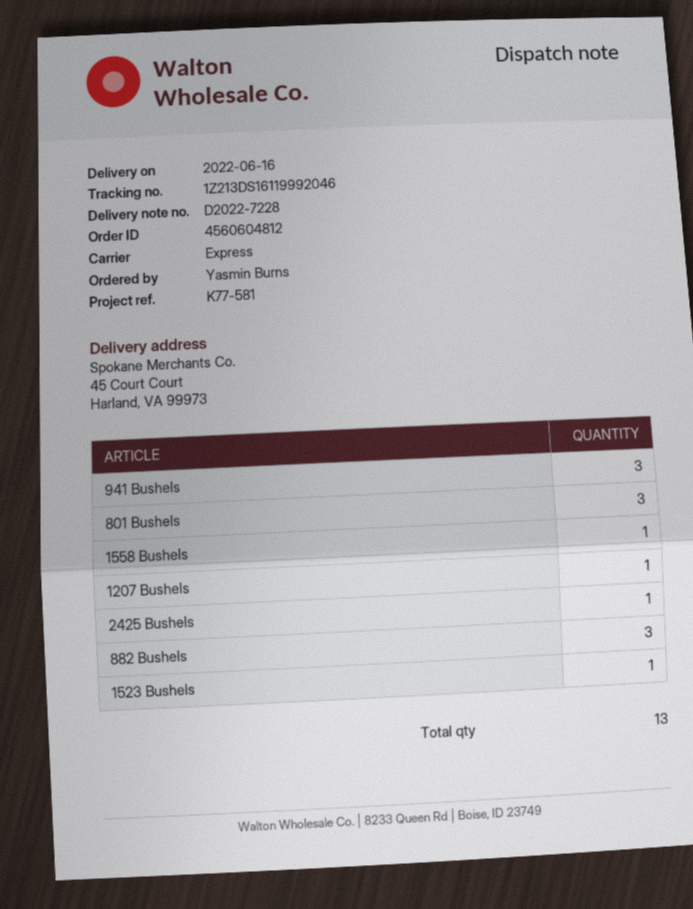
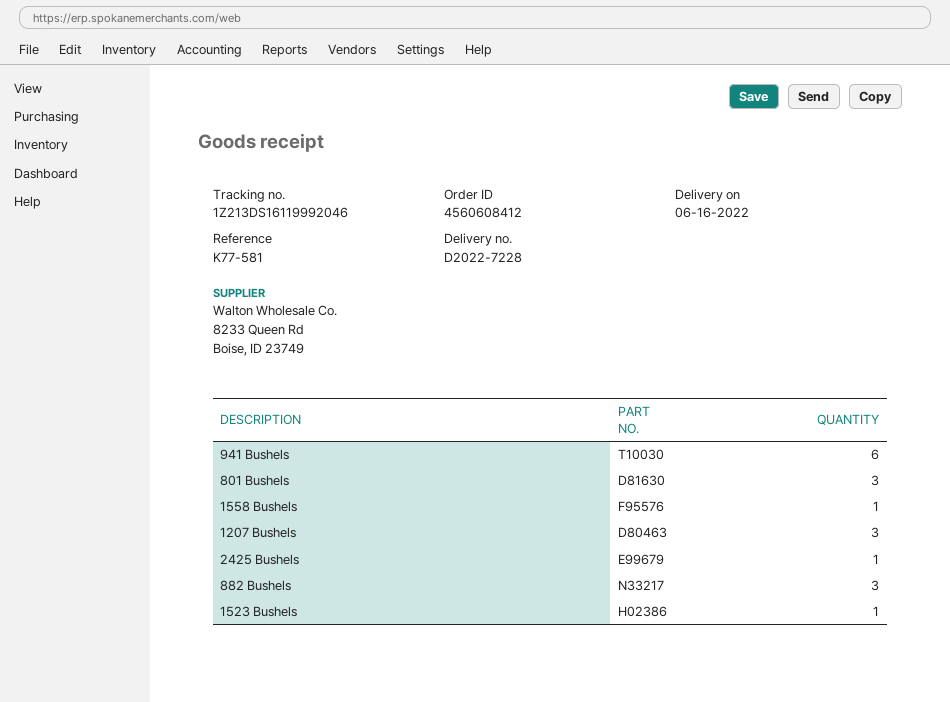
order number: 4560604812 -> 4560608412
941 Bushels: 3 -> 6
1207 Bushels: 1 -> 3

